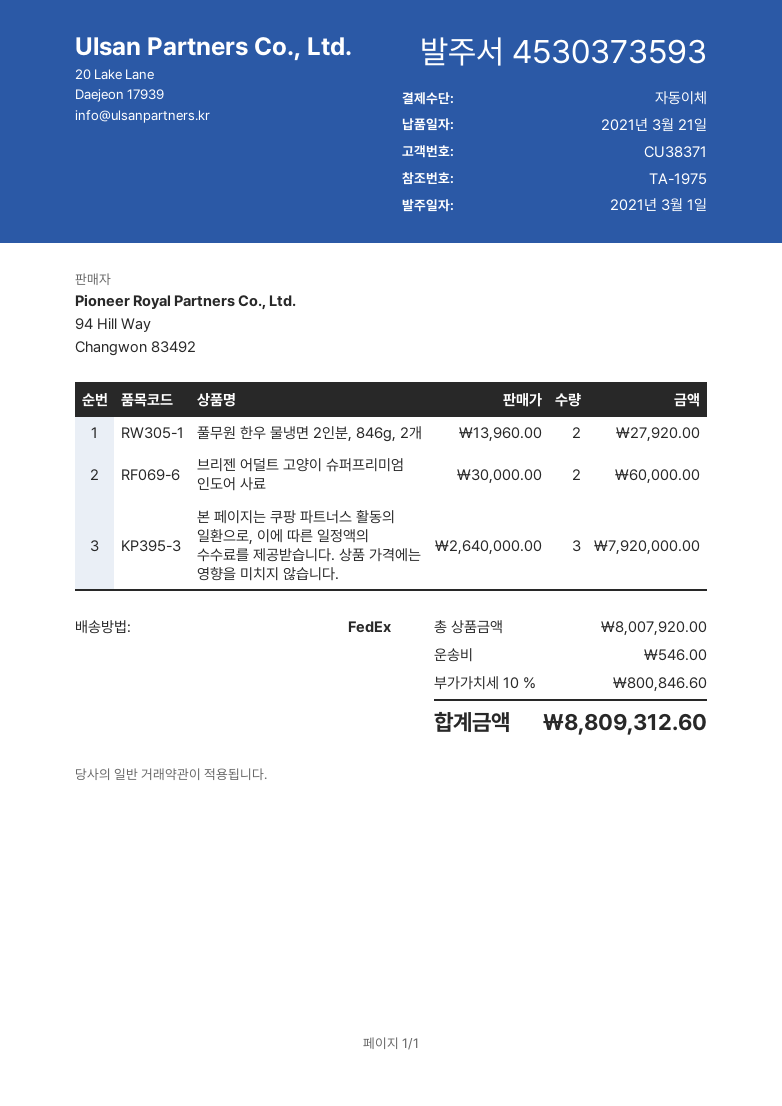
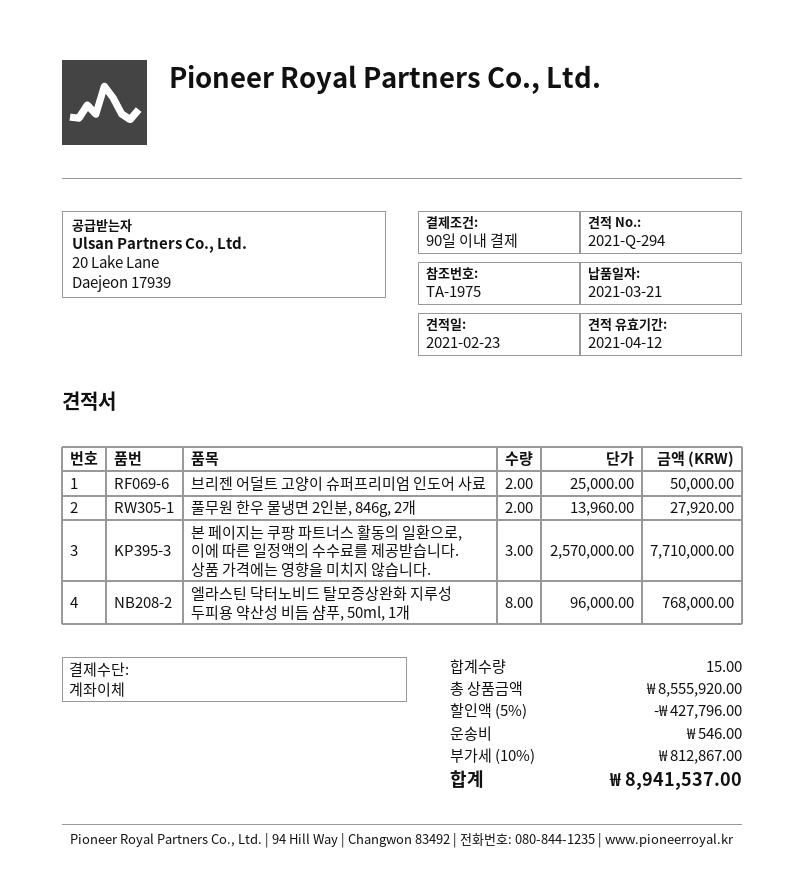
payment method: direct debit -> bank transfer
브리젠 어덜트 고양이 슈퍼프리미엄 인도어 사료: 2 x 30000.00 = 60000.00 -> 2 x 25000.00 = 50000.00
본 페이지는 쿠팡 파트너스 활동의 일환으로, 이에 따른 일정액의 수수료를 제공받습니다. 상품 가격에는 영향을 미치지 않습니다.: 3 x 2640000.00 = 7920000.00 -> 3 x 2570000.00 = 7710000.00
엘라스틴 닥터노비드 탈모증상완화 지루성 두피용 약산성 비듬 샴푸, 50ml, 1개: none -> 8 x 96000.00 = 768000.00
subtotal: 8007920.00 -> 8555920.00
discount: none -> 5% = 427796.00
tax: 10% = 800846.60 -> 10% = 812867.00
total: 8809312.60 -> 8941537.00

